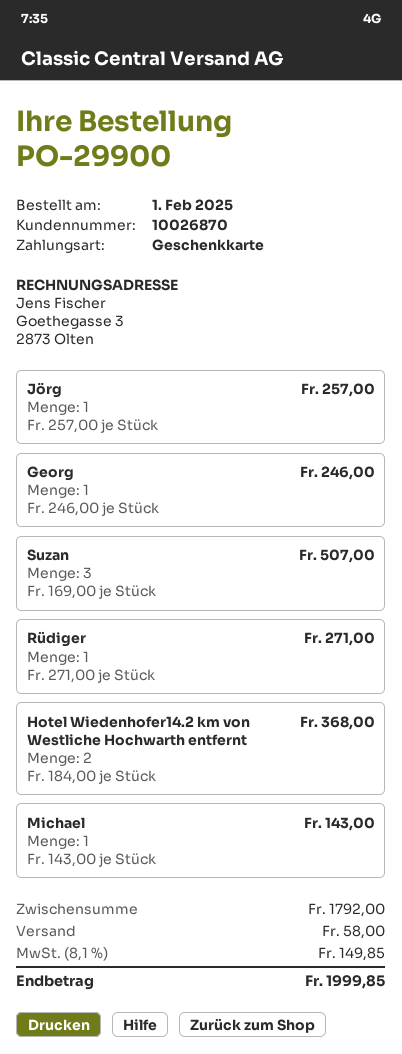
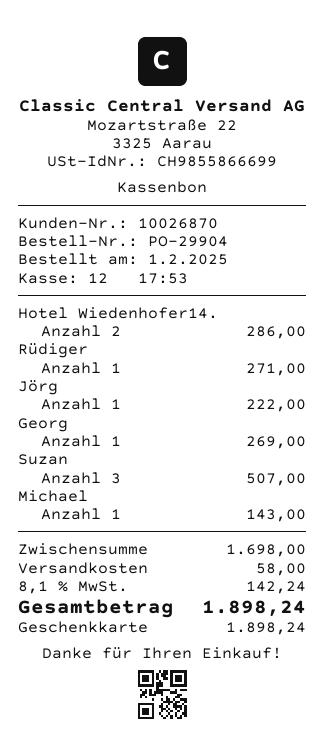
order number: PO-29900 -> PO-29904
Jörg: 1 for 257.00 -> 1 for 222.00
Georg: 1 for 246.00 -> 1 for 269.00
Hotel Wiedenhofer14.2 km von Westliche Hochwarth entfernt: 2 for 368.00 -> 2 for 286.00
subtotal: 1792.00 -> 1698.00
tax: 8.1% = 149.85 -> 8.1% = 142.24
total: 1999.85 -> 1898.24

